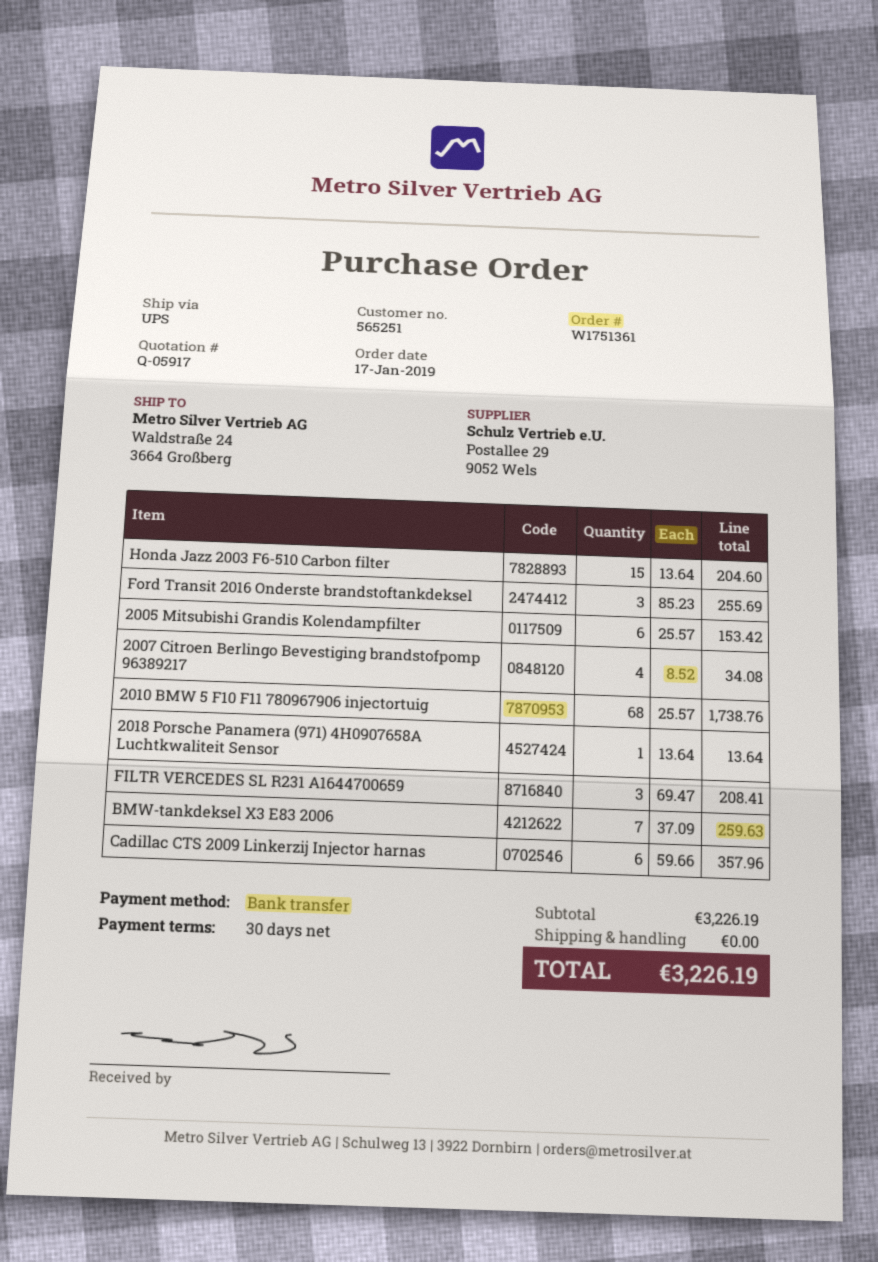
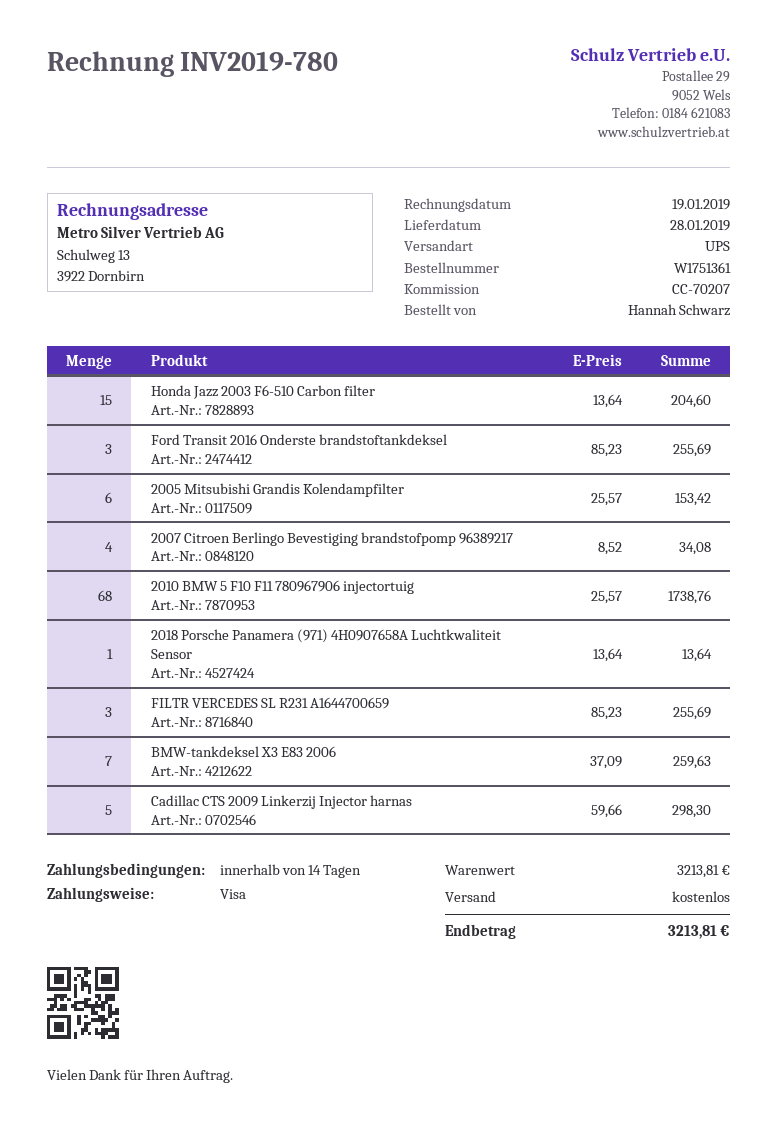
payment terms: 30 days -> 14 days
payment method: bank transfer -> Visa
FILTR VERCEDES SL R231 A1644700659: 3 x 69.47 = 208.41 -> 3 x 85.23 = 255.69
Cadillac CTS 2009 Linkerzij Injector harnas: 6 x 59.66 = 357.96 -> 5 x 59.66 = 298.30
subtotal: 3226.19 -> 3213.81
total: 3226.19 -> 3213.81

